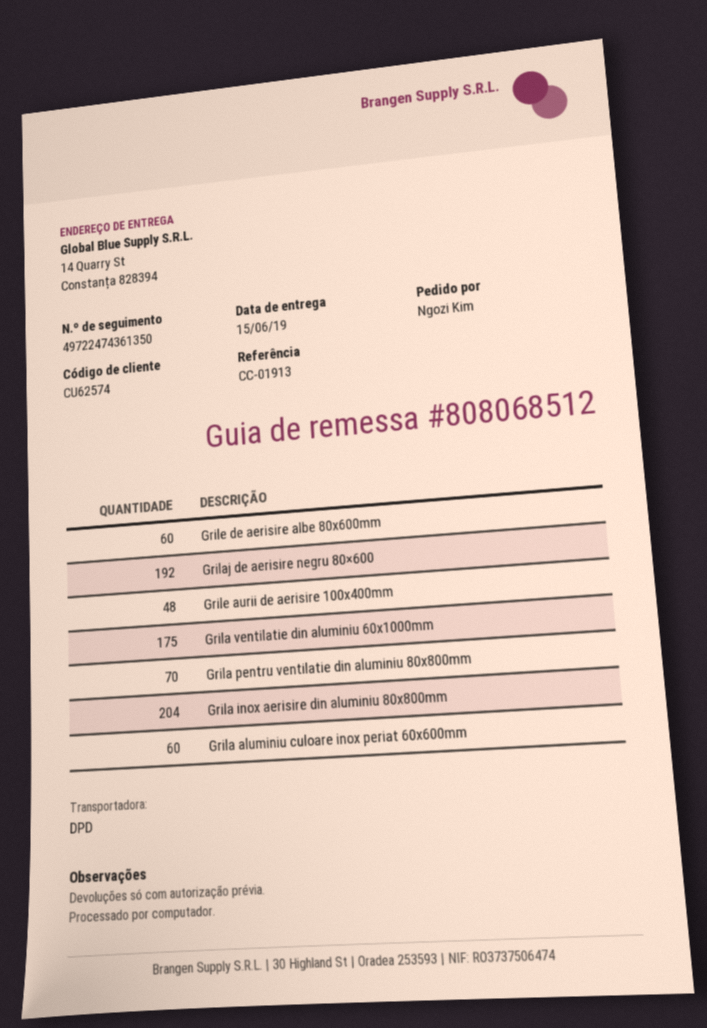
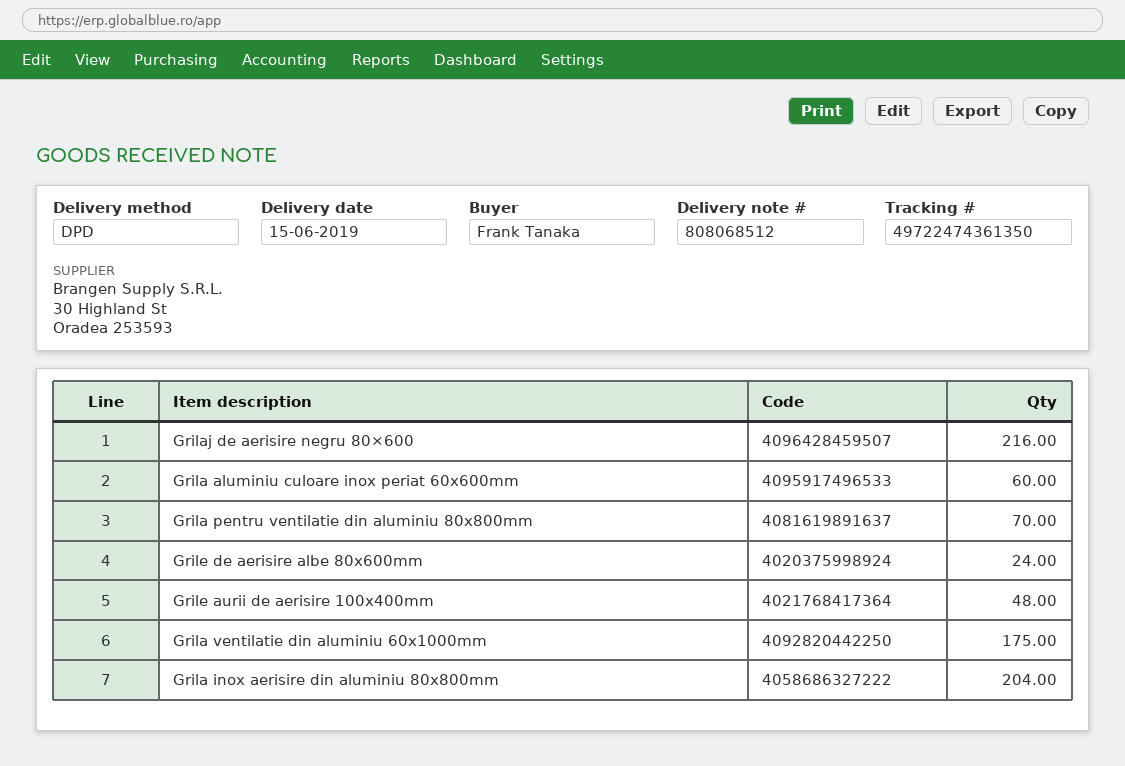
ordered by: Ngozi Kim -> Frank Tanaka
Grile de aerisire albe 80x600mm: 60 -> 24
Grilaj de aerisire negru 80×600: 192 -> 216

